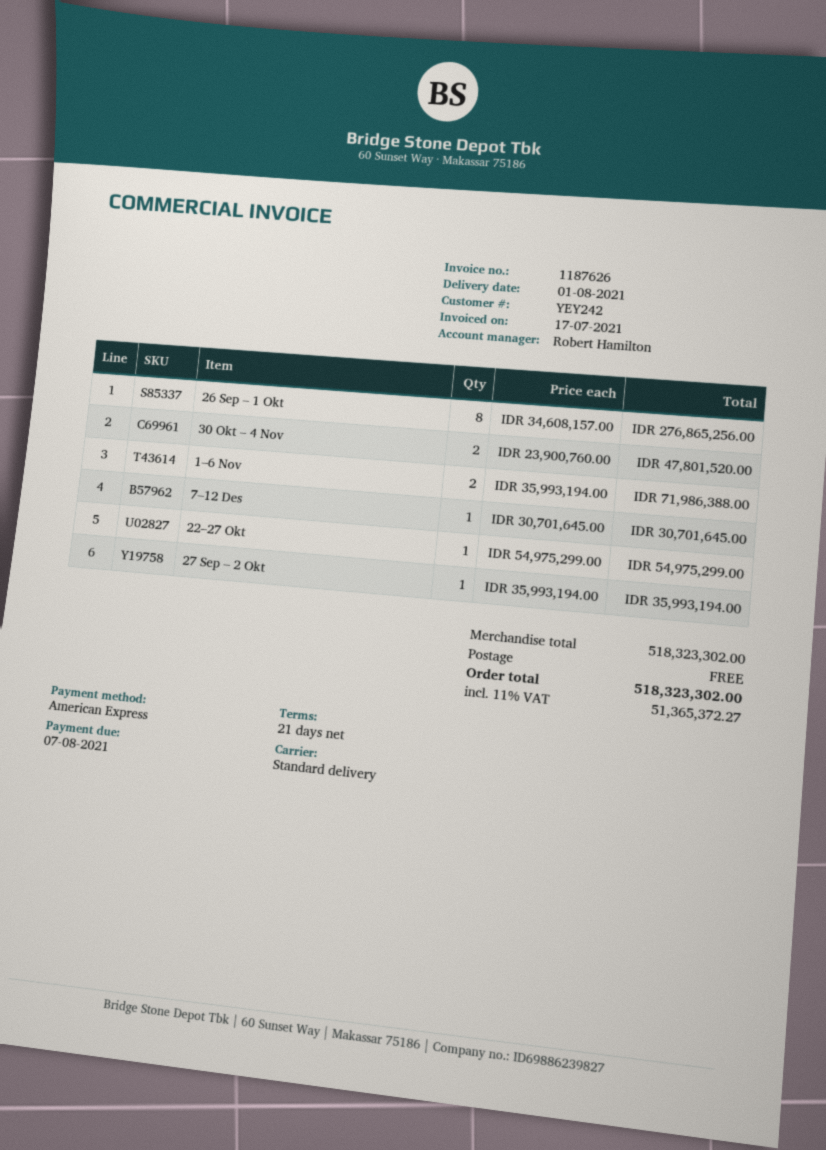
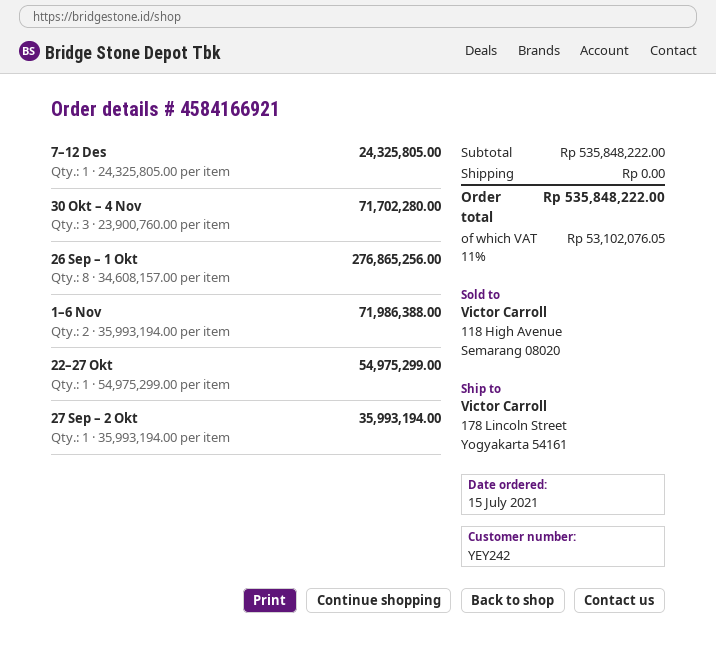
30 Okt – 4 Nov: 2 x 23900760.00 = 47801520.00 -> 3 x 23900760.00 = 71702280.00
7–12 Des: 1 x 30701645.00 = 30701645.00 -> 1 x 24325805.00 = 24325805.00
subtotal: 518323302.00 -> 535848222.00
tax: 11% = 51365372.27 -> 11% = 53102076.05
total: 518323302.00 -> 535848222.00

